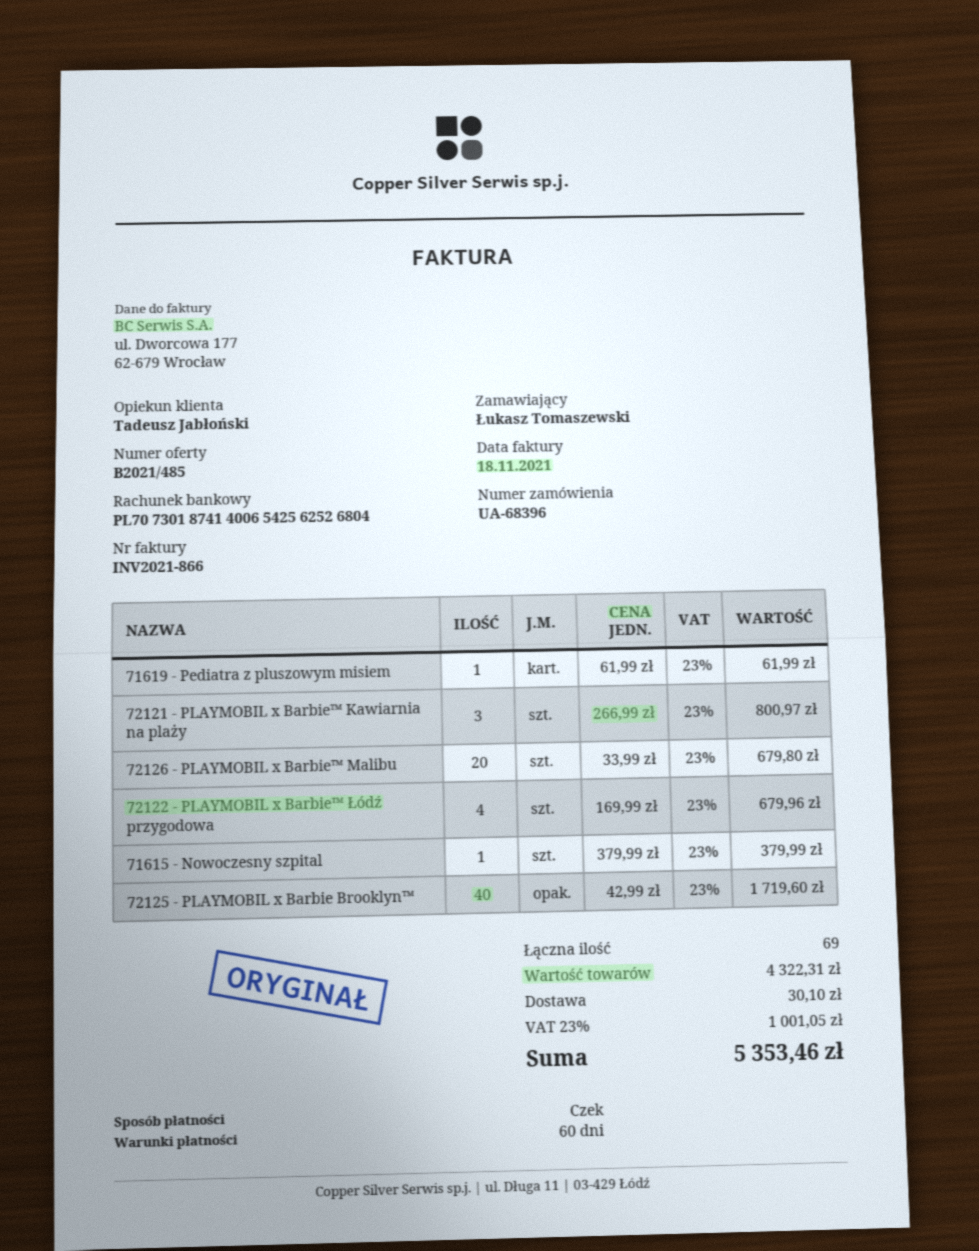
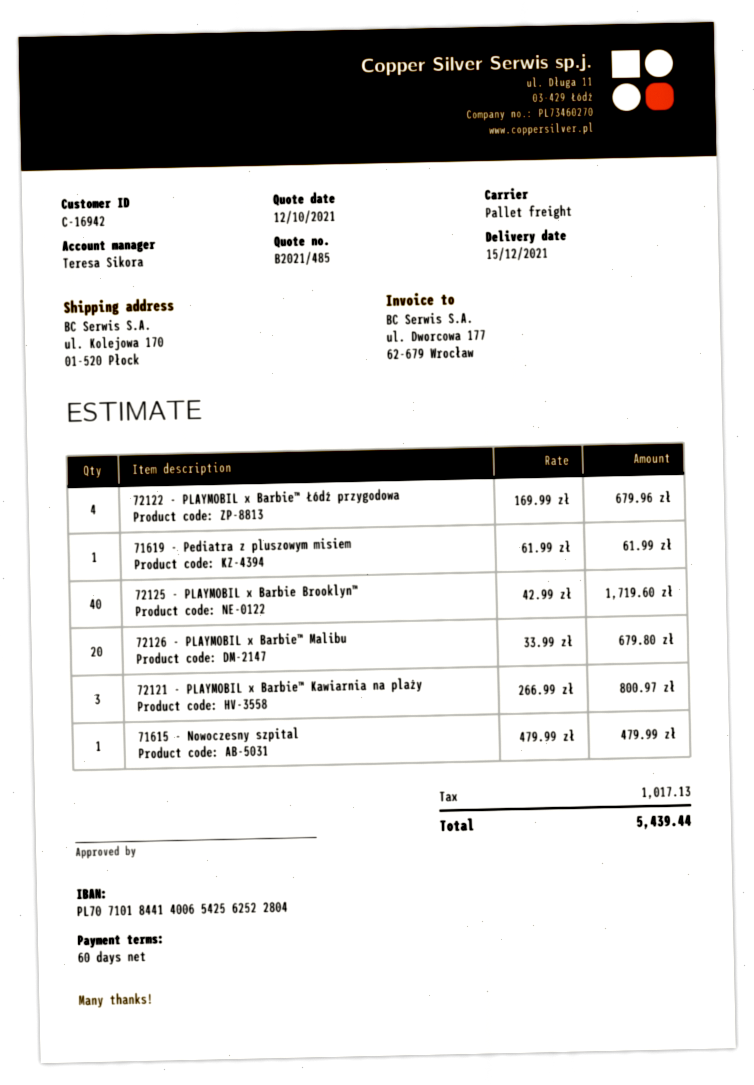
sales rep: Tadeusz Jabłoński -> Teresa Sikora
bank account: PL70730187414006542562526804 -> PL70710184414006542562522804
71615 - Nowoczesny szpital: 1 x 379.99 = 379.99 -> 1 x 479.99 = 479.99
shipping: 30.10 -> none
tax: 1001.05 -> 1017.13
total: 5353.46 -> 5439.44

